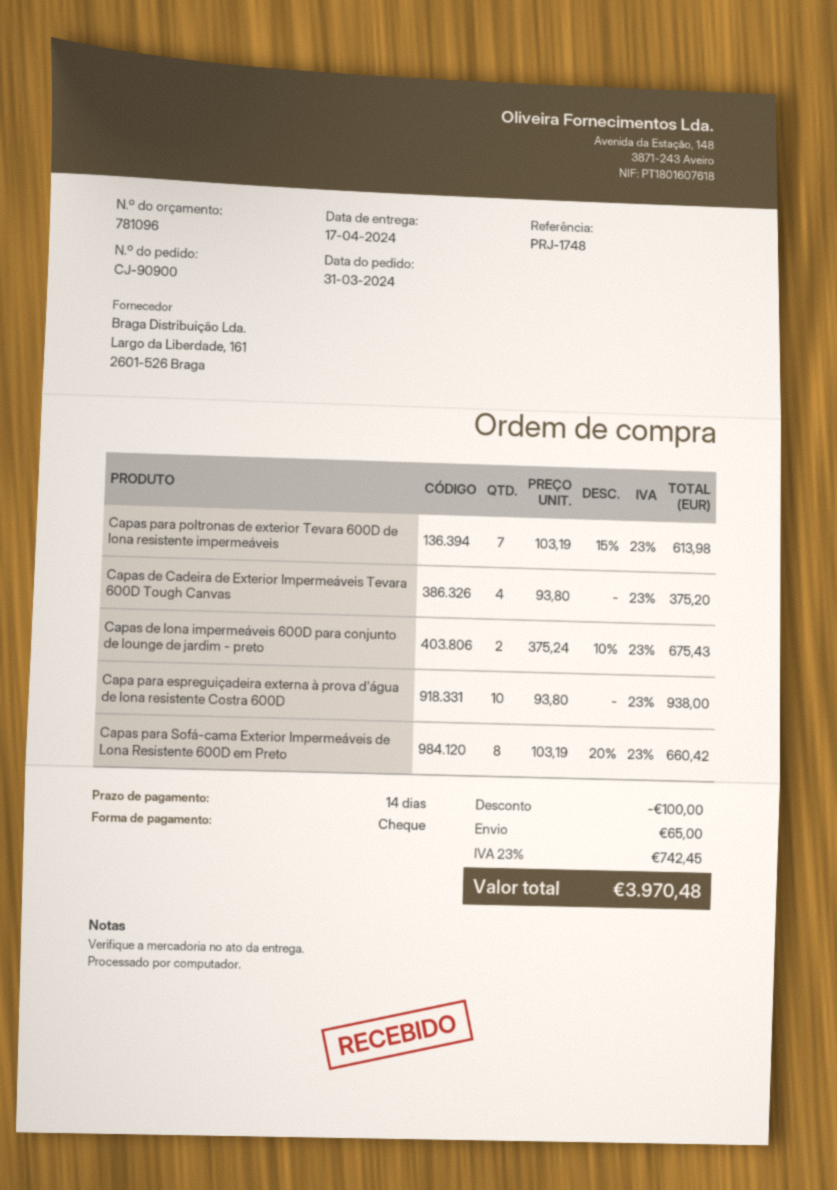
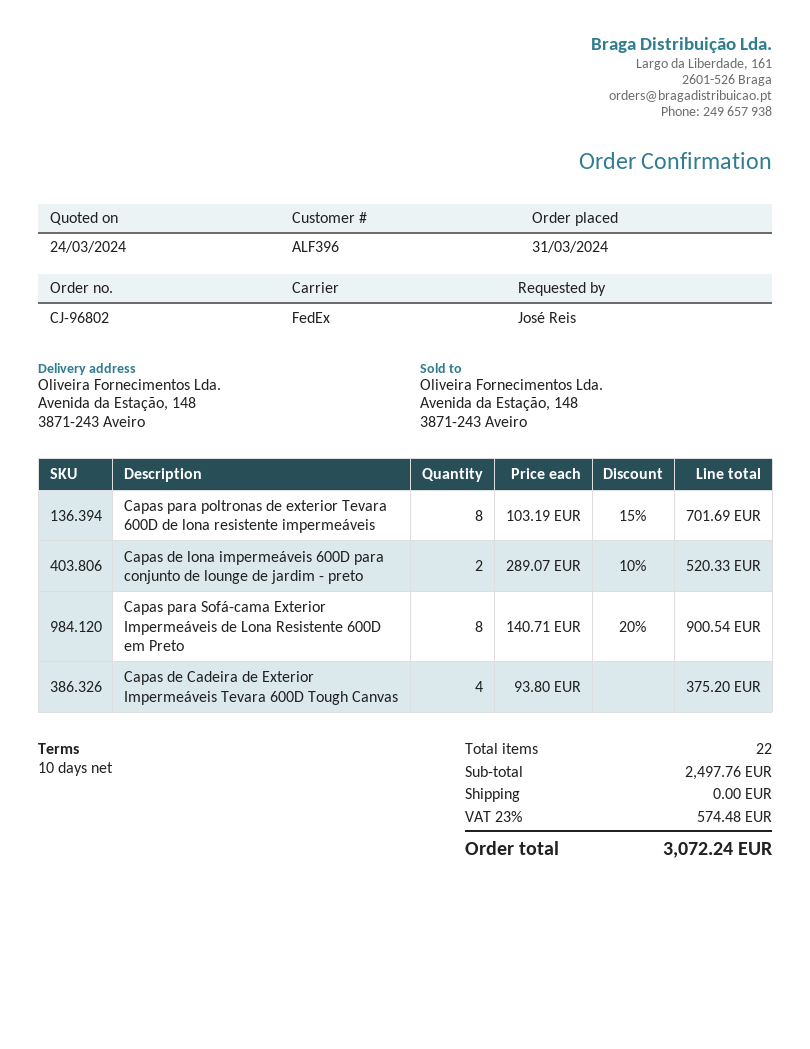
order number: CJ-90900 -> CJ-96802
payment terms: 14 days -> 10 days
Capas para poltronas de exterior Tevara 600D de lona resistente impermeáveis: 7 x 103.19 - 15% = 613.98 -> 8 x 103.19 - 15% = 701.69
Capas de lona impermeáveis 600D para conjunto de lounge de jardim - preto: 2 x 375.24 - 10% = 675.43 -> 2 x 289.07 - 10% = 520.33
Capa para espreguiçadeira externa à prova d'água de lona resistente Costra 600D: 10 x 93.80 = 938.00 -> none
Capas para Sofá-cama Exterior Impermeáveis de Lona Resistente 600D em Preto: 8 x 103.19 - 20% = 660.42 -> 8 x 140.71 - 20% = 900.54
discount: 100.00 -> none
shipping: 65.00 -> 0.00
tax: 23% = 742.45 -> 23% = 574.48
total: 3970.48 -> 3072.24

